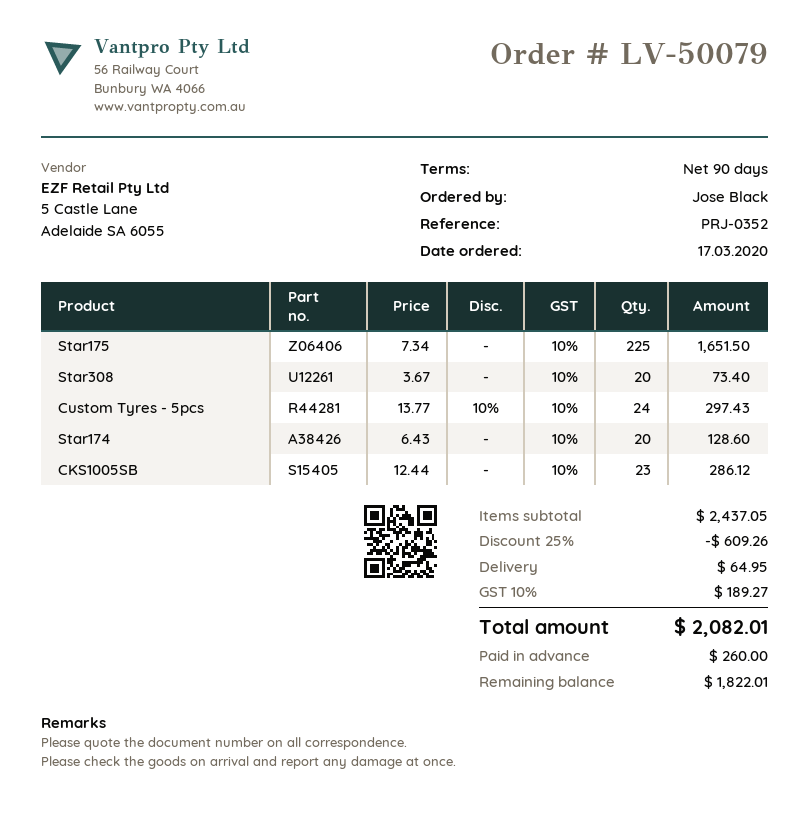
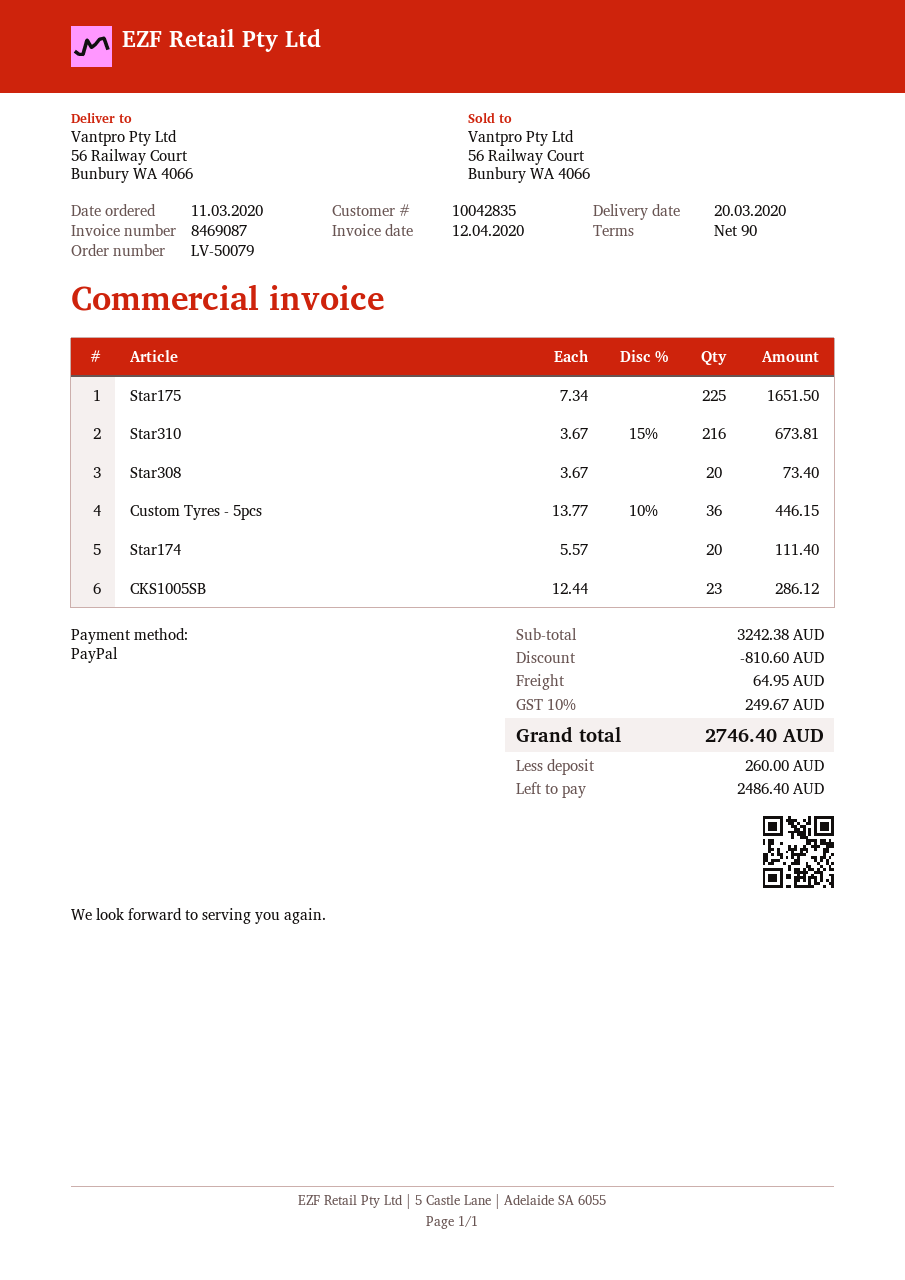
order date: 2020-03-17 -> 2020-03-11
Custom Tyres - 5pcs: 24 x 13.77 - 10% = 297.43 -> 36 x 13.77 - 10% = 446.15
Star174: 20 x 6.43 = 128.60 -> 20 x 5.57 = 111.40
Star310: none -> 216 x 3.67 - 15% = 673.81
subtotal: 2437.05 -> 3242.38
discount: 609.26 -> 810.60
tax: 10% = 189.27 -> 10% = 249.67
total: 2082.01 -> 2746.40
balance: 1822.01 -> 2486.40

